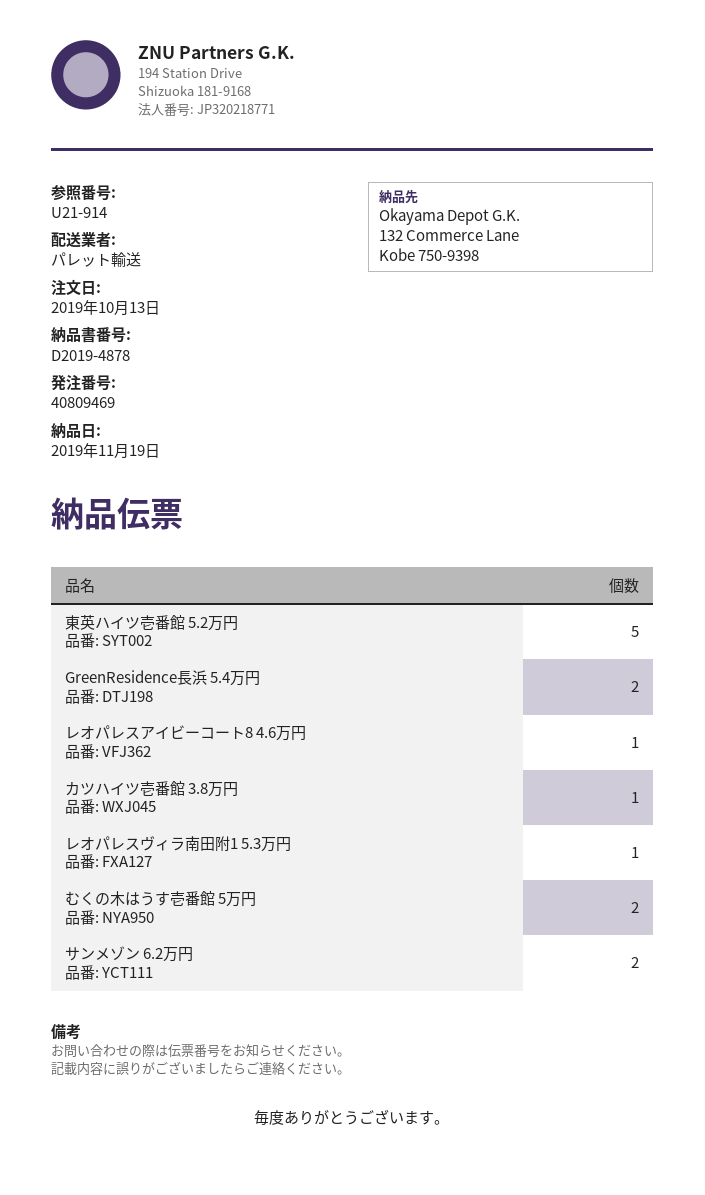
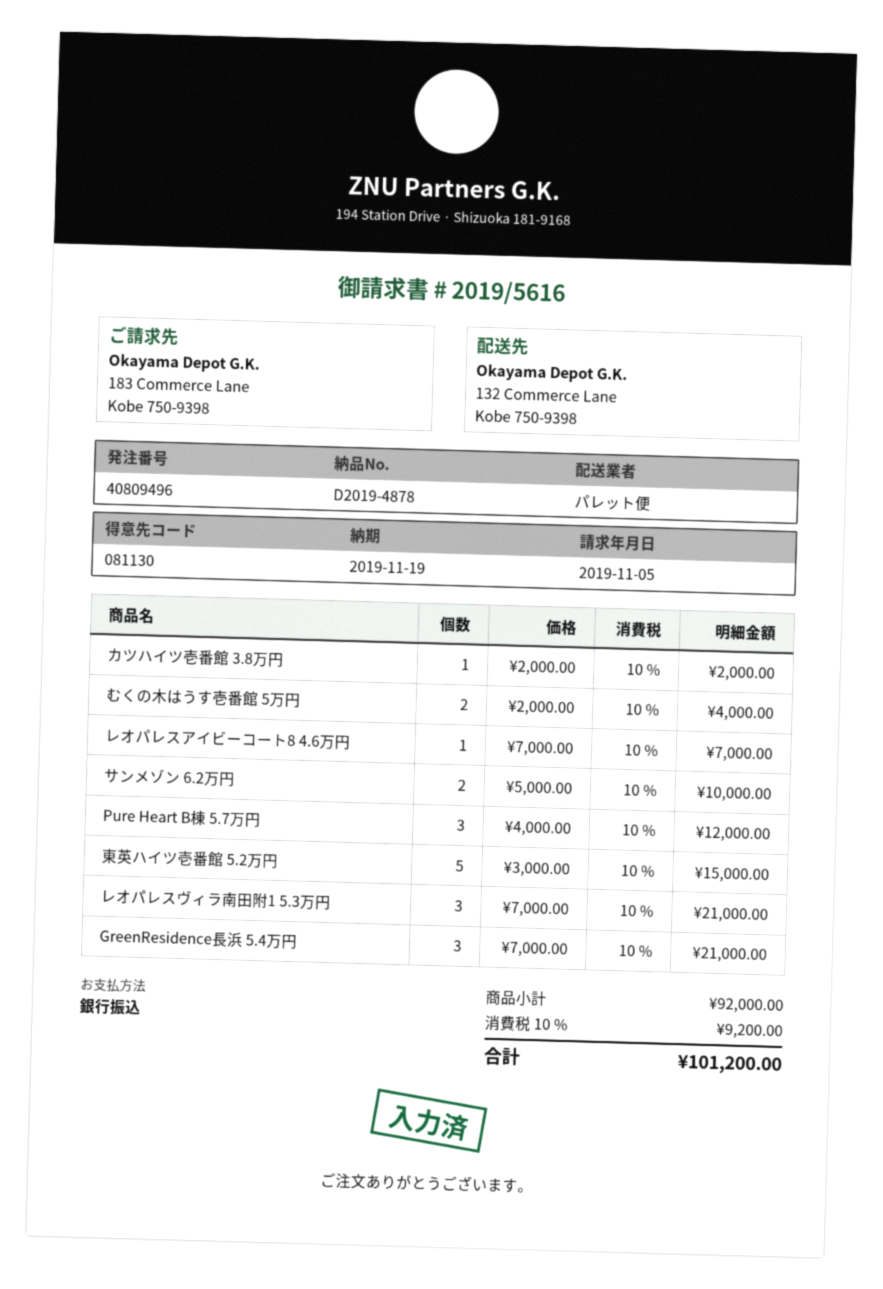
order number: 40809469 -> 40809496
GreenResidence長浜 5.4万円: 2 -> 3
レオパレスヴィラ南田附1 5.3万円: 1 -> 3
Pure Heart B棟 5.7万円: none -> 3

